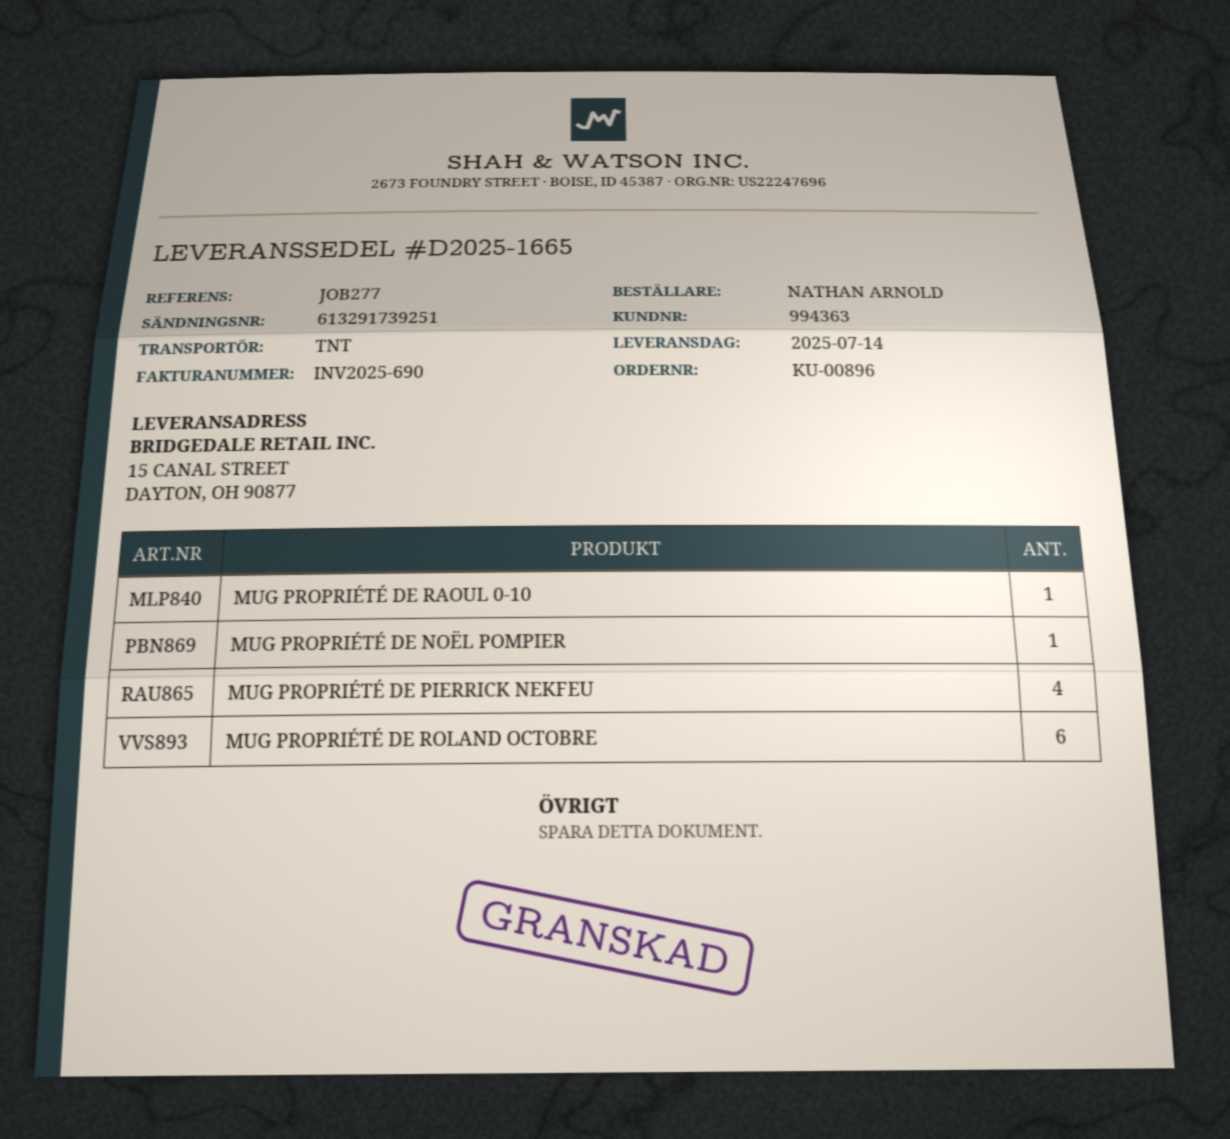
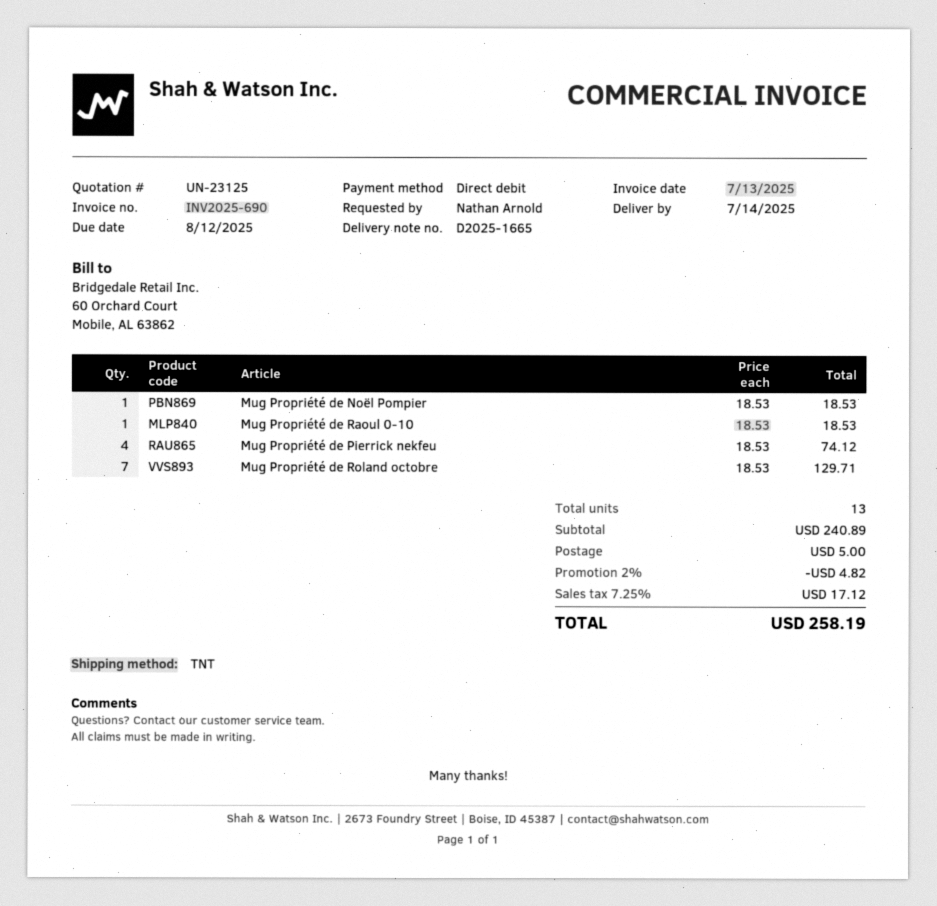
MUG PROPRIÉTÉ DE ROLAND OCTOBRE: 6 -> 7

